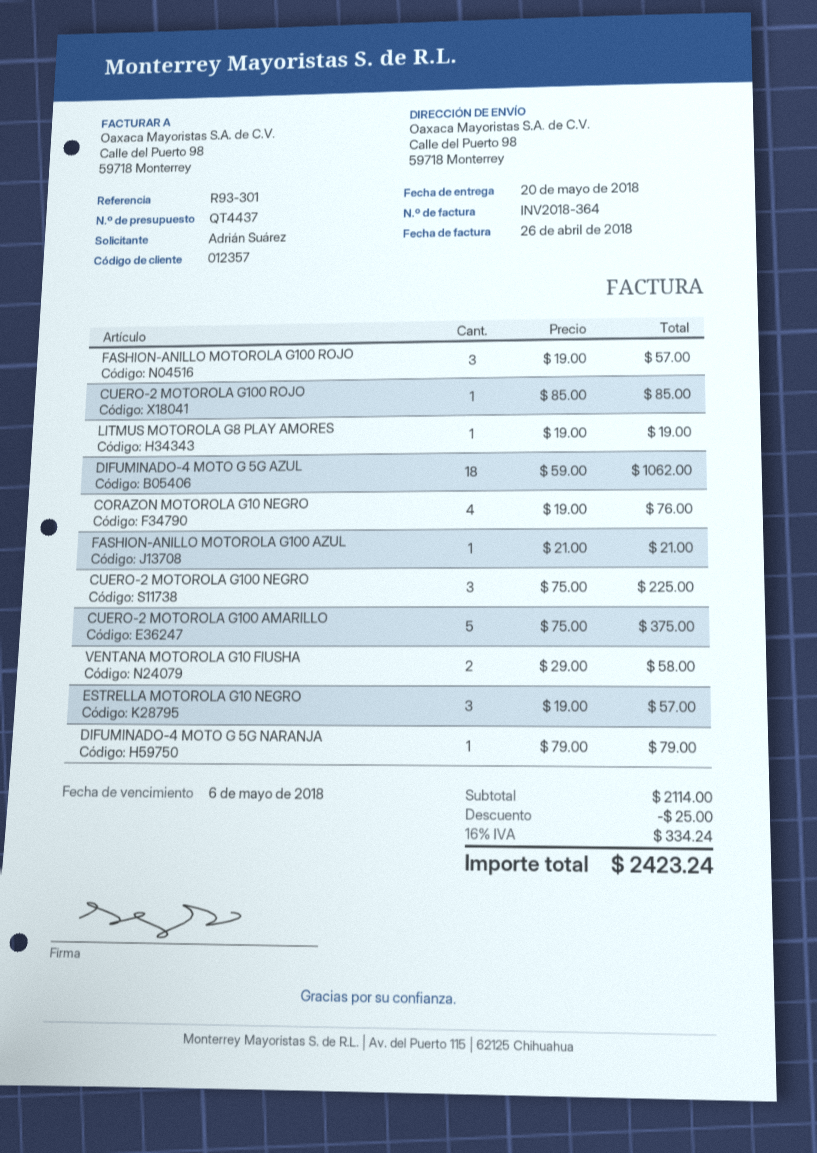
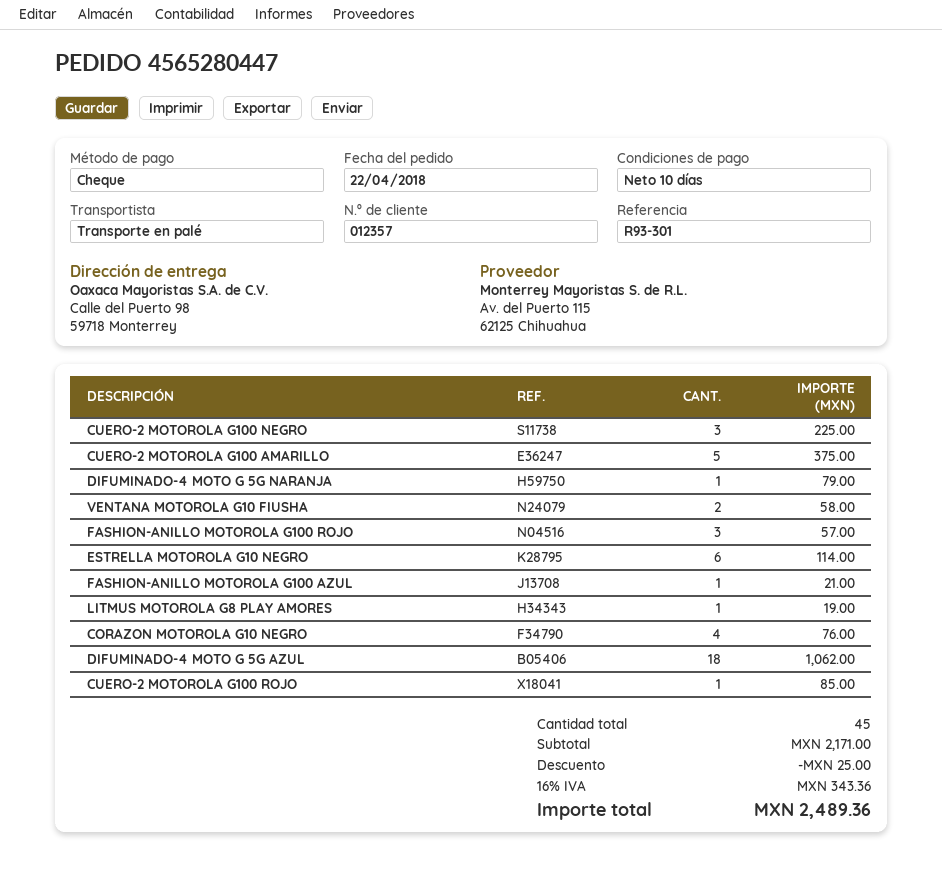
ESTRELLA MOTOROLA G10 NEGRO: 3 for 57.00 -> 6 for 114.00
subtotal: 2114.00 -> 2171.00
tax: 16% = 334.24 -> 16% = 343.36
total: 2423.24 -> 2489.36

